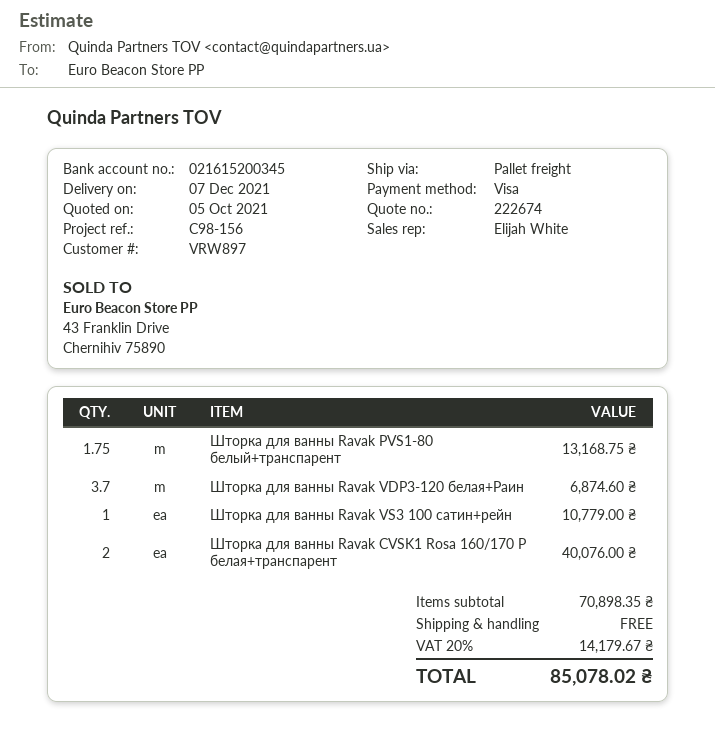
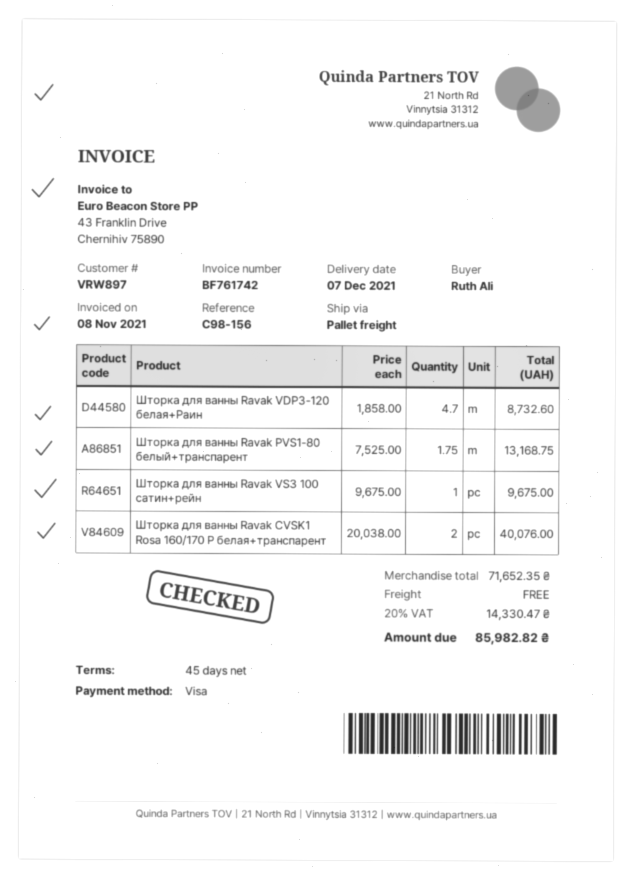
Шторка для ванны Ravak VDP3-120 белая+Раин: 3.7 for 6874.60 -> 4.7 for 8732.60
Шторка для ванны Ravak VS3 100 сатин+рейн: 1 for 10779.00 -> 1 for 9675.00
subtotal: 70898.35 -> 71652.35
tax: 20% = 14179.67 -> 20% = 14330.47
total: 85078.02 -> 85982.82

